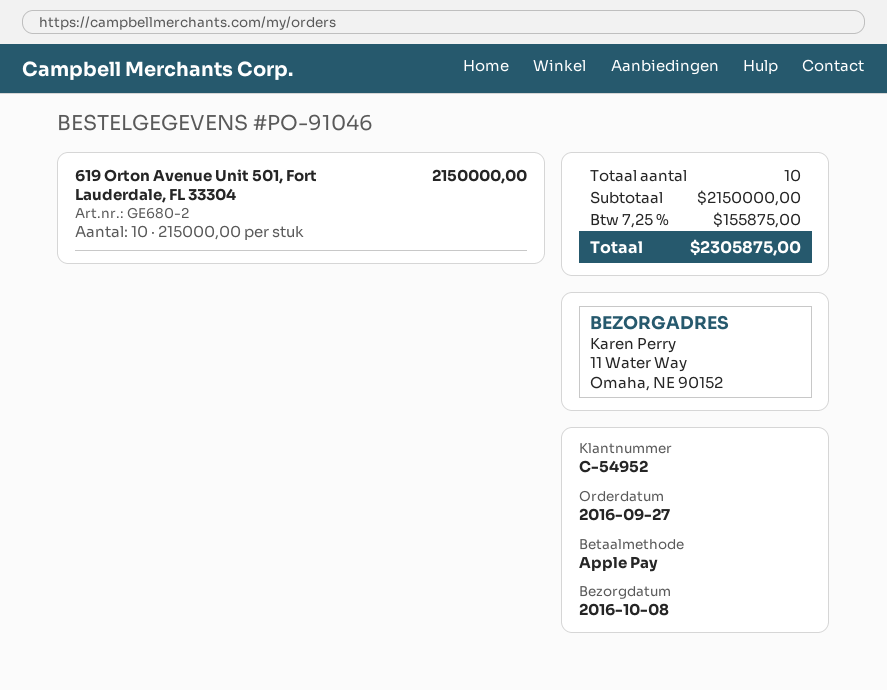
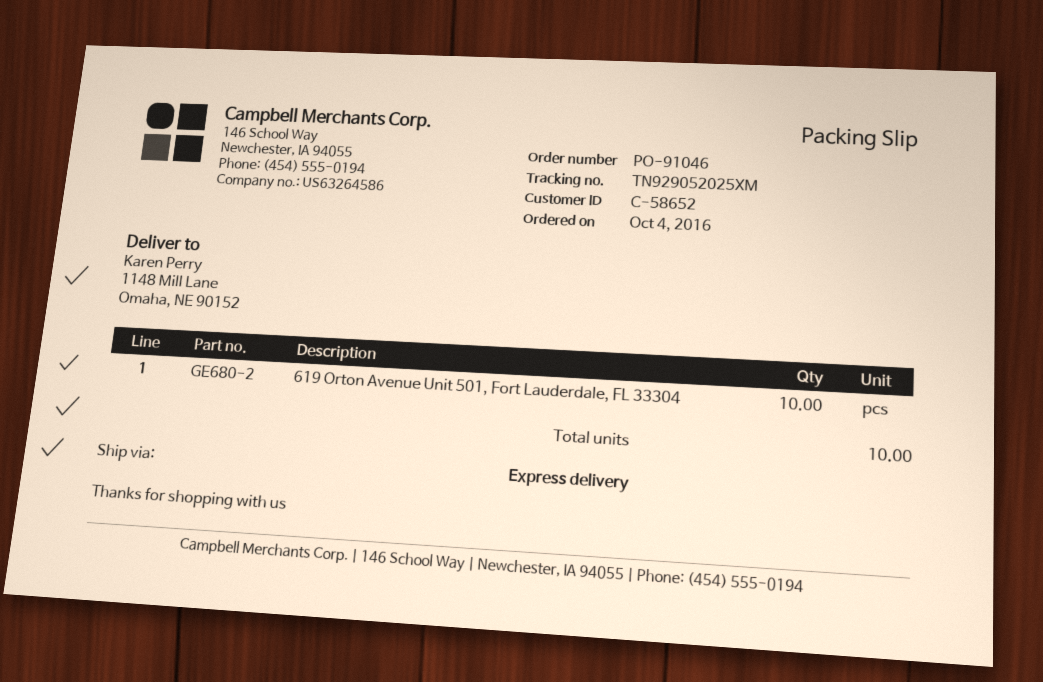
order date: 2016-09-27 -> 2016-10-04
customer number: C-54952 -> C-58652
ship to: 11 Water Way, Omaha, NE 90152 -> 1148 Mill Lane, Omaha, NE 90152

